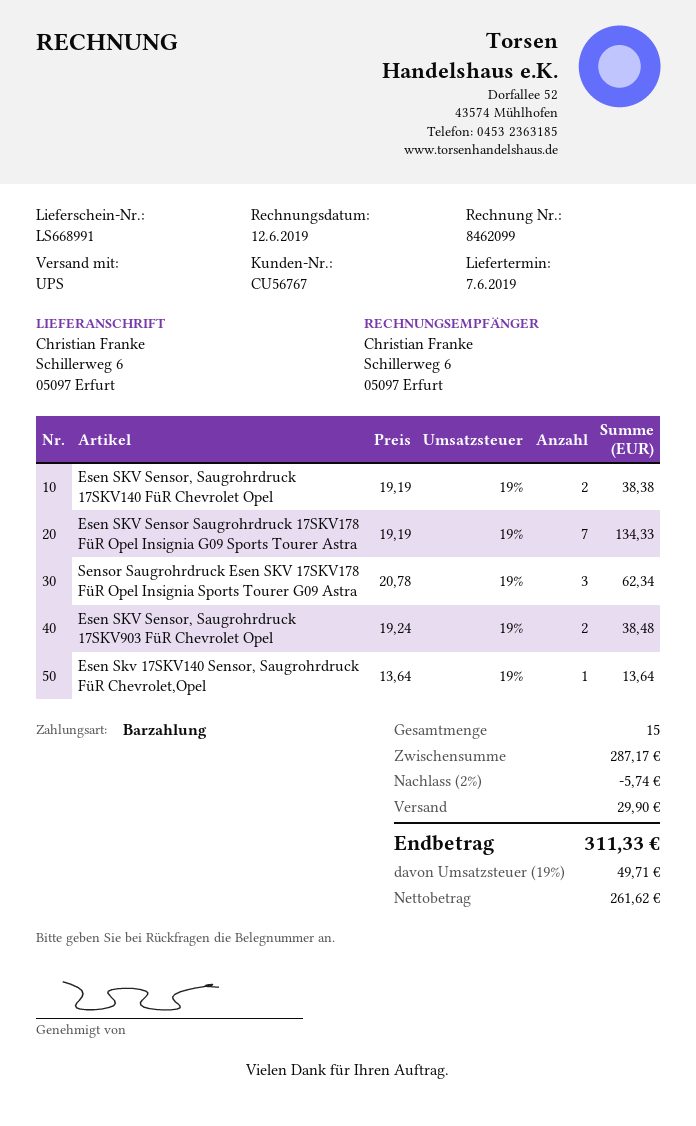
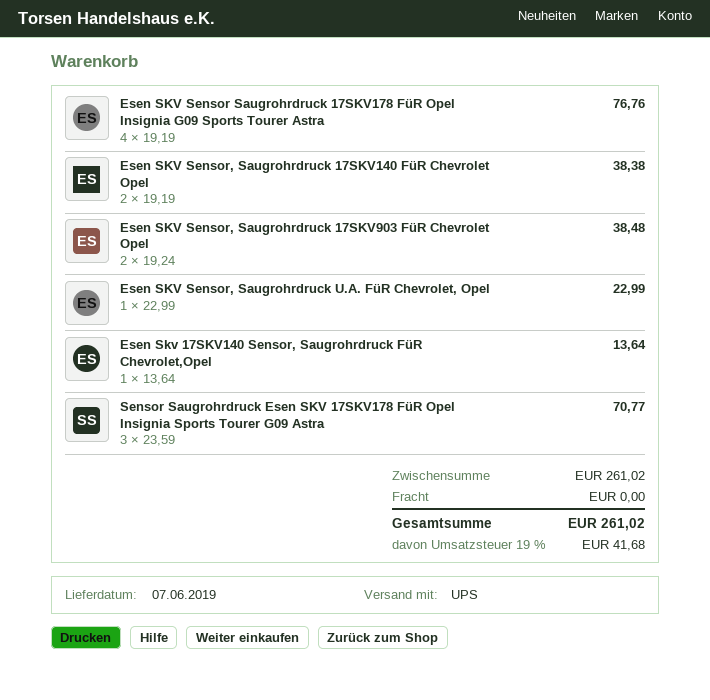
Esen SKV Sensor Saugrohrdruck 17SKV178 FüR Opel Insignia G09 Sports Tourer Astra: 7 x 19.19 = 134.33 -> 4 x 19.19 = 76.76
Sensor Saugrohrdruck Esen SKV 17SKV178 FüR Opel Insignia Sports Tourer G09 Astra: 3 x 20.78 = 62.34 -> 3 x 23.59 = 70.77
Esen SKV Sensor, Saugrohrdruck U.A. FüR Chevrolet, Opel: none -> 1 x 22.99 = 22.99
subtotal: 287.17 -> 261.02
discount: 2% = 5.74 -> none
shipping: 29.90 -> 0.00
tax: 19% = 49.71 -> 19% = 41.68
total: 311.33 -> 261.02

